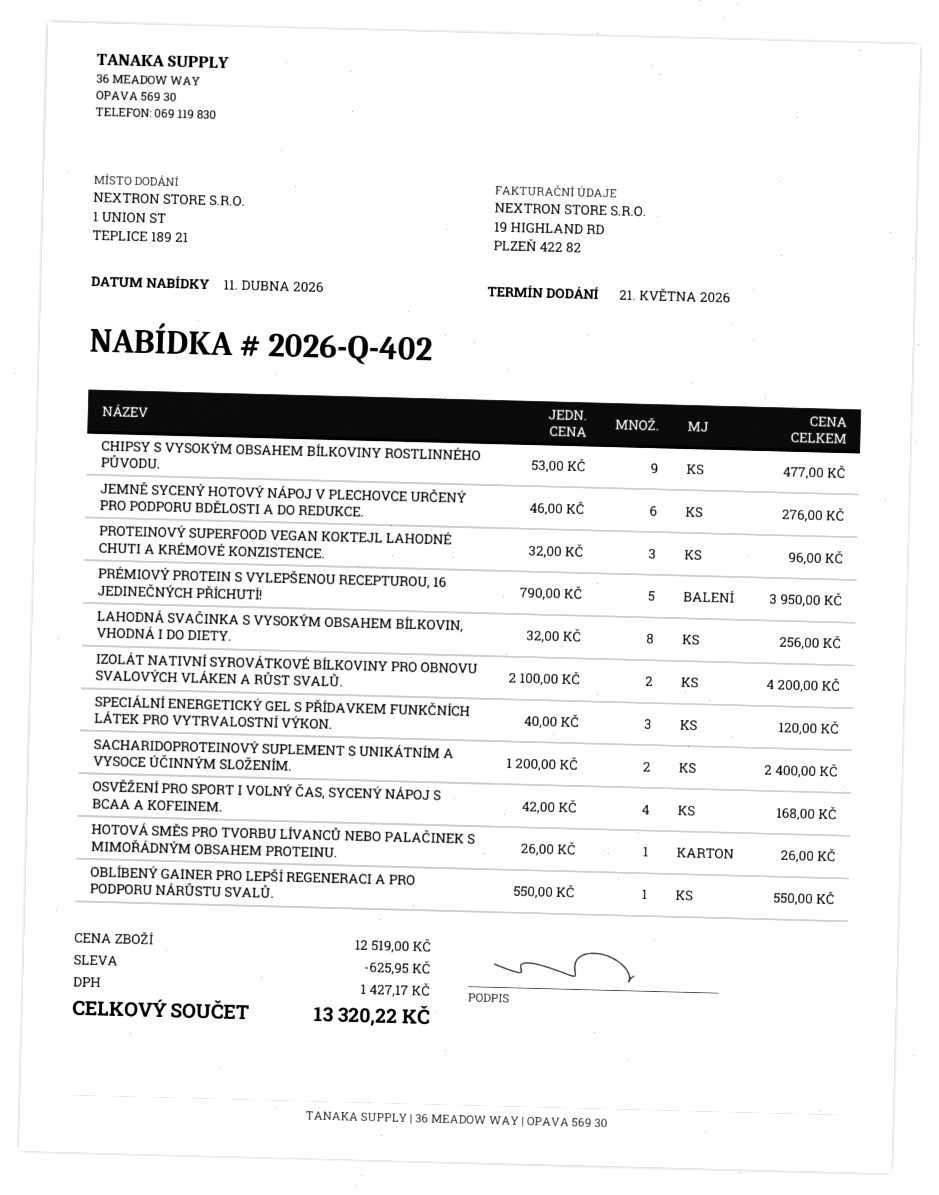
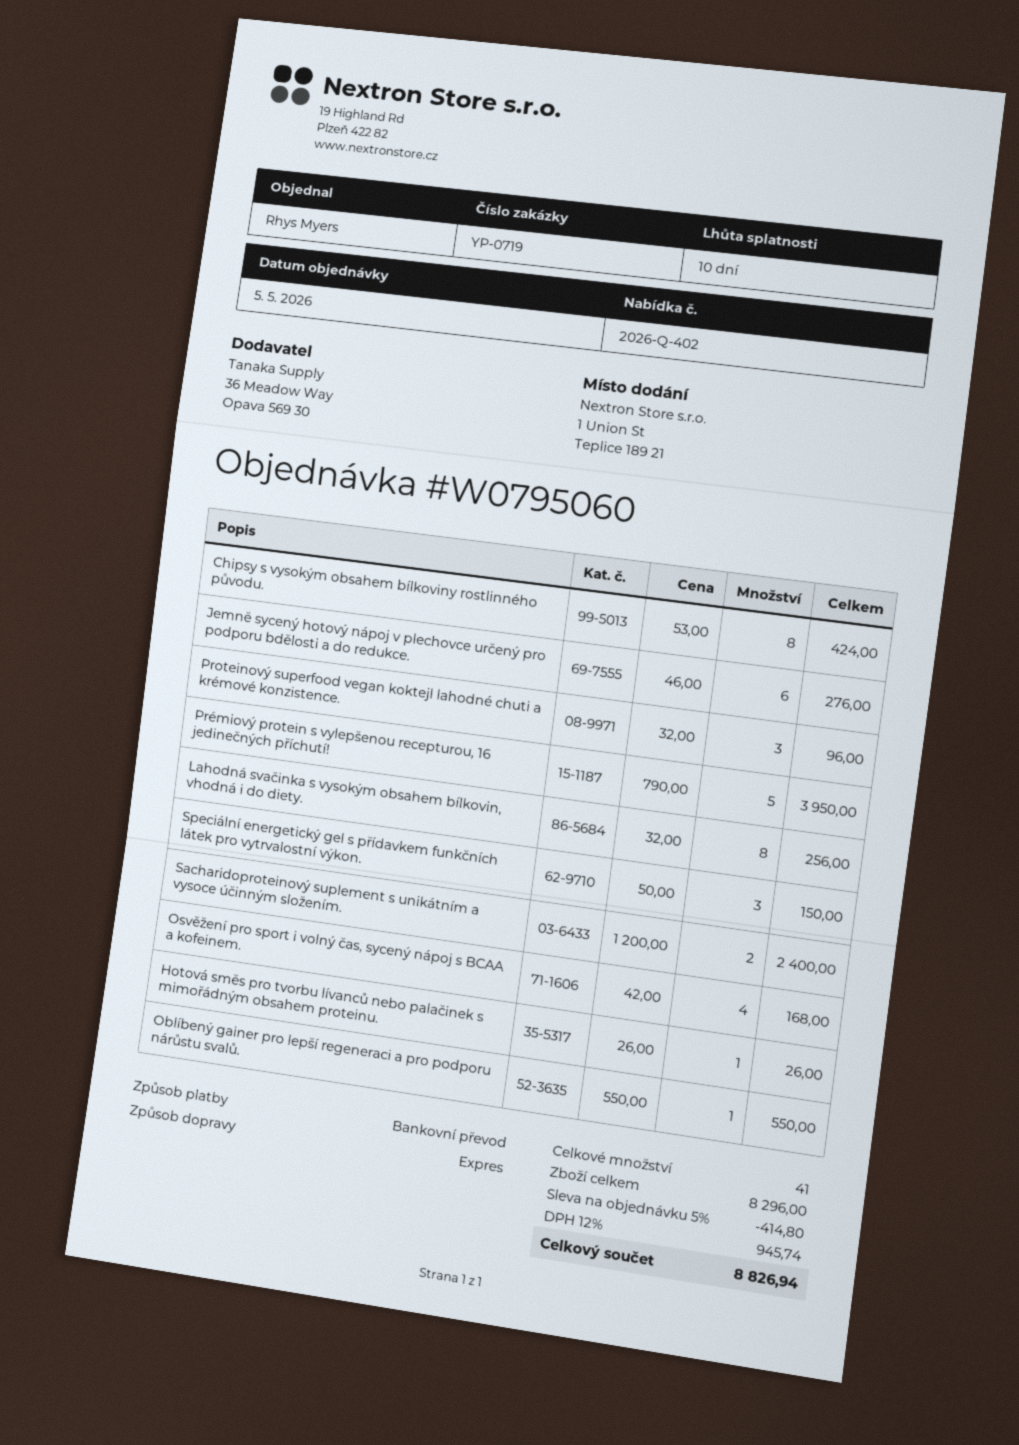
CHIPSY S VYSOKÝM OBSAHEM BÍLKOVINY ROSTLINNÉHO PŮVODU.: 9 x 53.00 = 477.00 -> 8 x 53.00 = 424.00
IZOLÁT NATIVNÍ SYROVÁTKOVÉ BÍLKOVINY PRO OBNOVU SVALOVÝCH VLÁKEN A RŮST SVALŮ.: 2 x 2100.00 = 4200.00 -> none
SPECIÁLNÍ ENERGETICKÝ GEL S PŘÍDAVKEM FUNKČNÍCH LÁTEK PRO VYTRVALOSTNÍ VÝKON.: 3 x 40.00 = 120.00 -> 3 x 50.00 = 150.00
subtotal: 12519.00 -> 8296.00
discount: 625.95 -> 414.80
tax: 1427.17 -> 945.74
total: 13320.22 -> 8826.94

